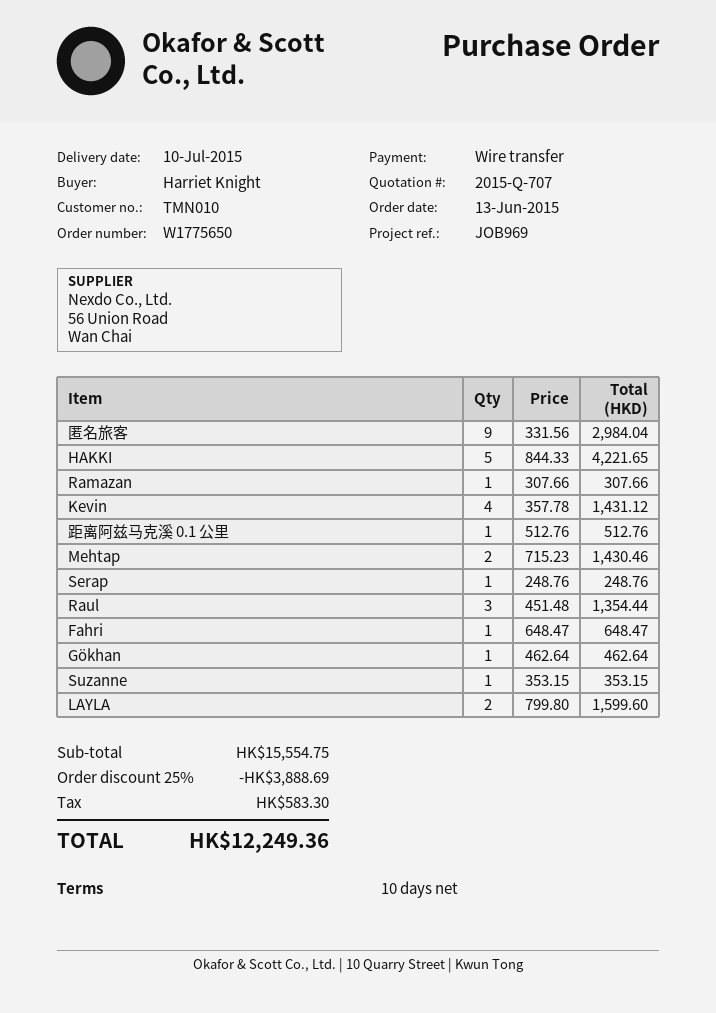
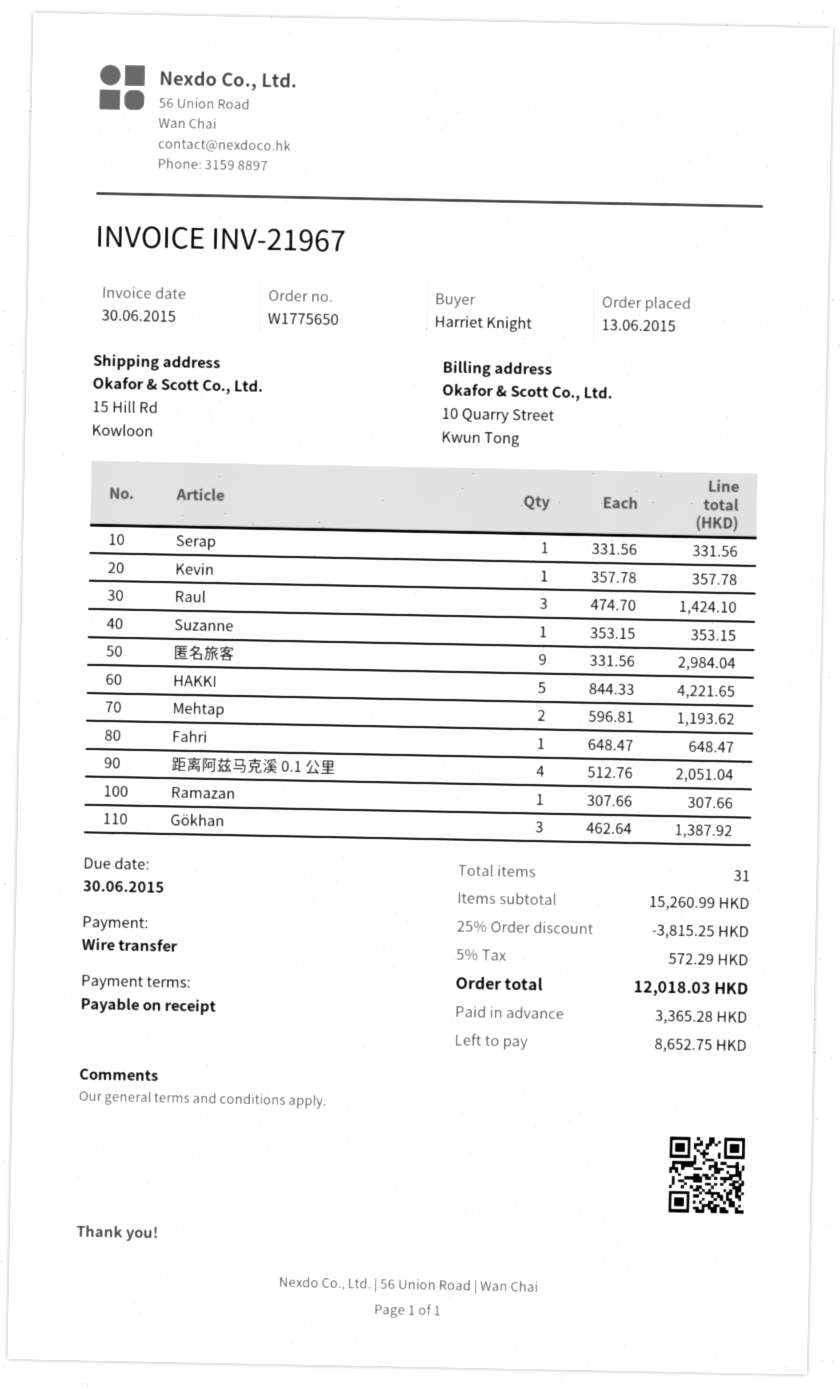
payment terms: 10 days -> on receipt
Kevin: 4 x 357.78 = 1431.12 -> 1 x 357.78 = 357.78
距离阿兹马克溪 0.1 公里: 1 x 512.76 = 512.76 -> 4 x 512.76 = 2051.04
Mehtap: 2 x 715.23 = 1430.46 -> 2 x 596.81 = 1193.62
Serap: 1 x 248.76 = 248.76 -> 1 x 331.56 = 331.56
Raul: 3 x 451.48 = 1354.44 -> 3 x 474.70 = 1424.10
Gökhan: 1 x 462.64 = 462.64 -> 3 x 462.64 = 1387.92
LAYLA: 2 x 799.80 = 1599.60 -> none
subtotal: 15554.75 -> 15260.99
discount: 25% = 3888.69 -> 25% = 3815.25
tax: 583.30 -> 572.29
total: 12249.36 -> 12018.03

